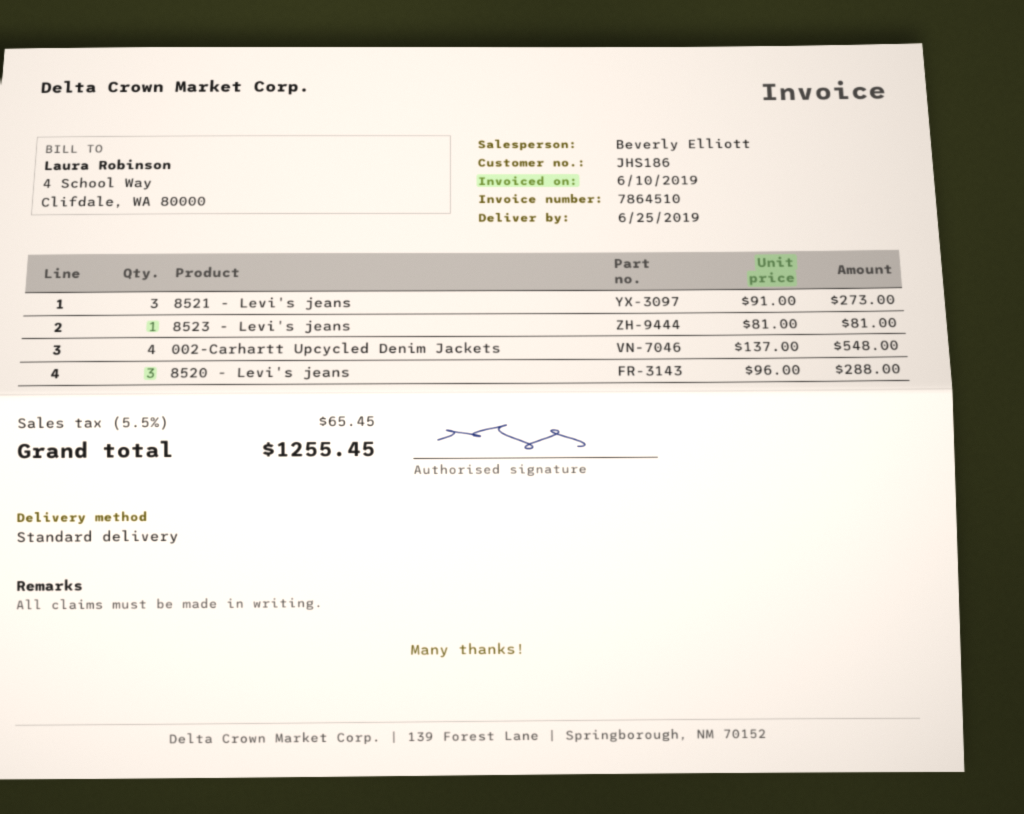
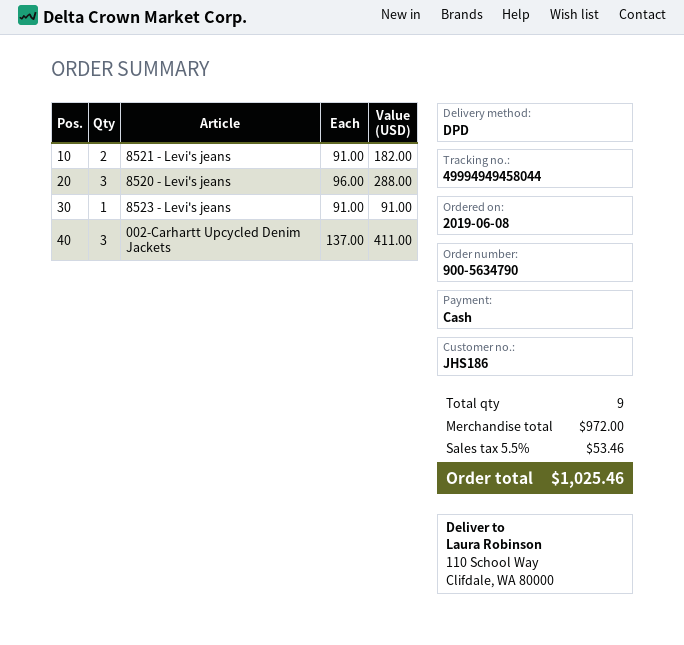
shipping method: standard -> DPD
8521 - Levi's jeans: 3 x 91.00 = 273.00 -> 2 x 91.00 = 182.00
8523 - Levi's jeans: 1 x 81.00 = 81.00 -> 1 x 91.00 = 91.00
002-Carhartt Upcycled Denim Jackets: 4 x 137.00 = 548.00 -> 3 x 137.00 = 411.00
tax: 5.5% = 65.45 -> 5.5% = 53.46
total: 1255.45 -> 1025.46

